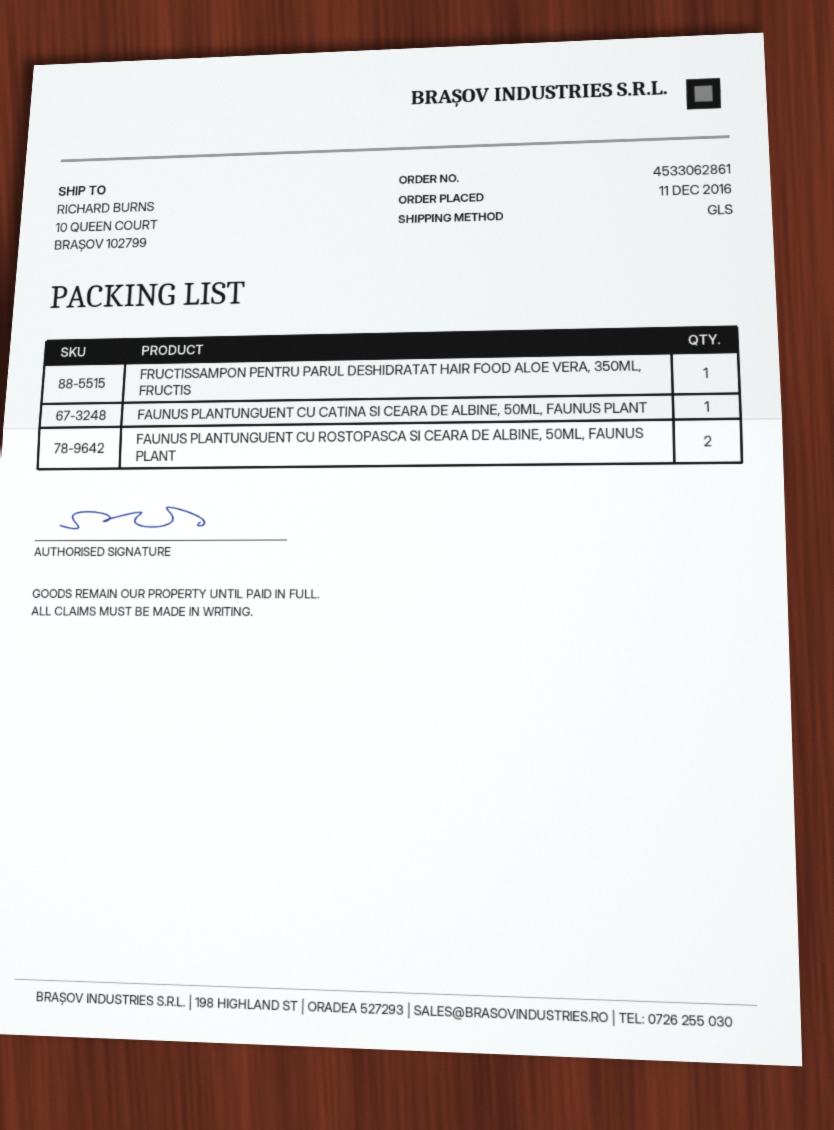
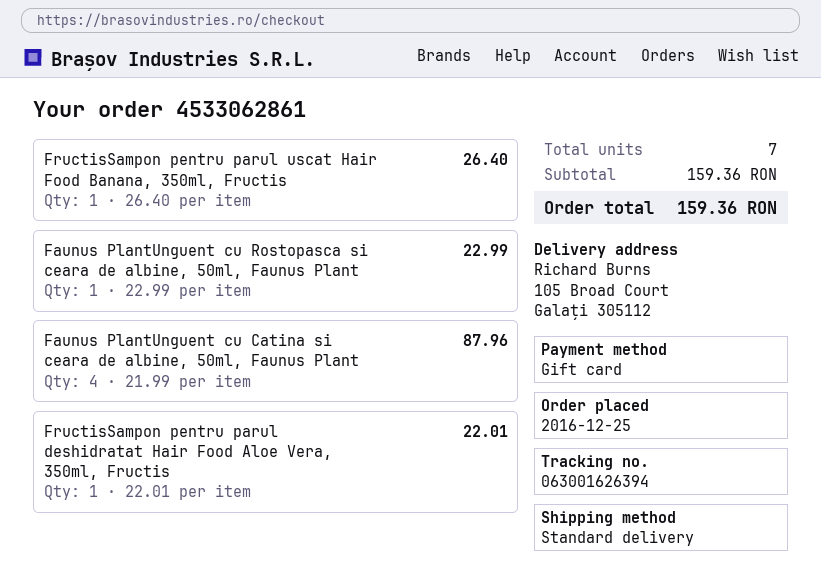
order date: 2016-12-11 -> 2016-12-25
shipping method: GLS -> standard
ship to: 10 QUEEN COURT, BRAȘOV 102799 -> 105 Broad Court, Galați 305112
FAUNUS PLANTUNGUENT CU CATINA SI CEARA DE ALBINE, 50ML, FAUNUS PLANT: 1 -> 4
FAUNUS PLANTUNGUENT CU ROSTOPASCA SI CEARA DE ALBINE, 50ML, FAUNUS PLANT: 2 -> 1
FructisSampon pentru parul uscat Hair Food Banana, 350ml, Fructis: none -> 1

